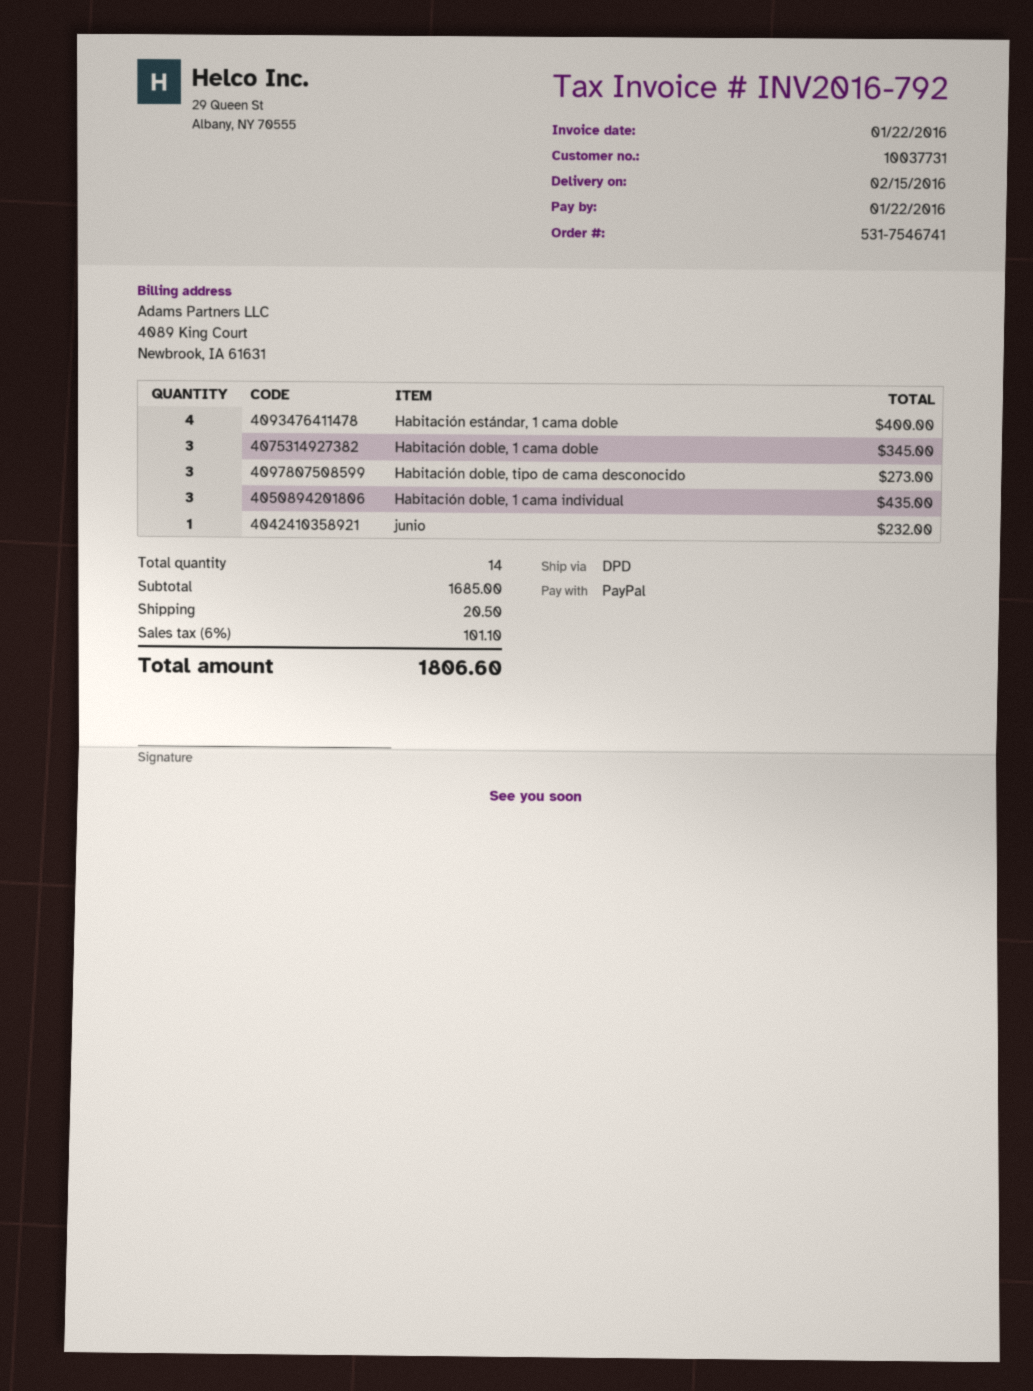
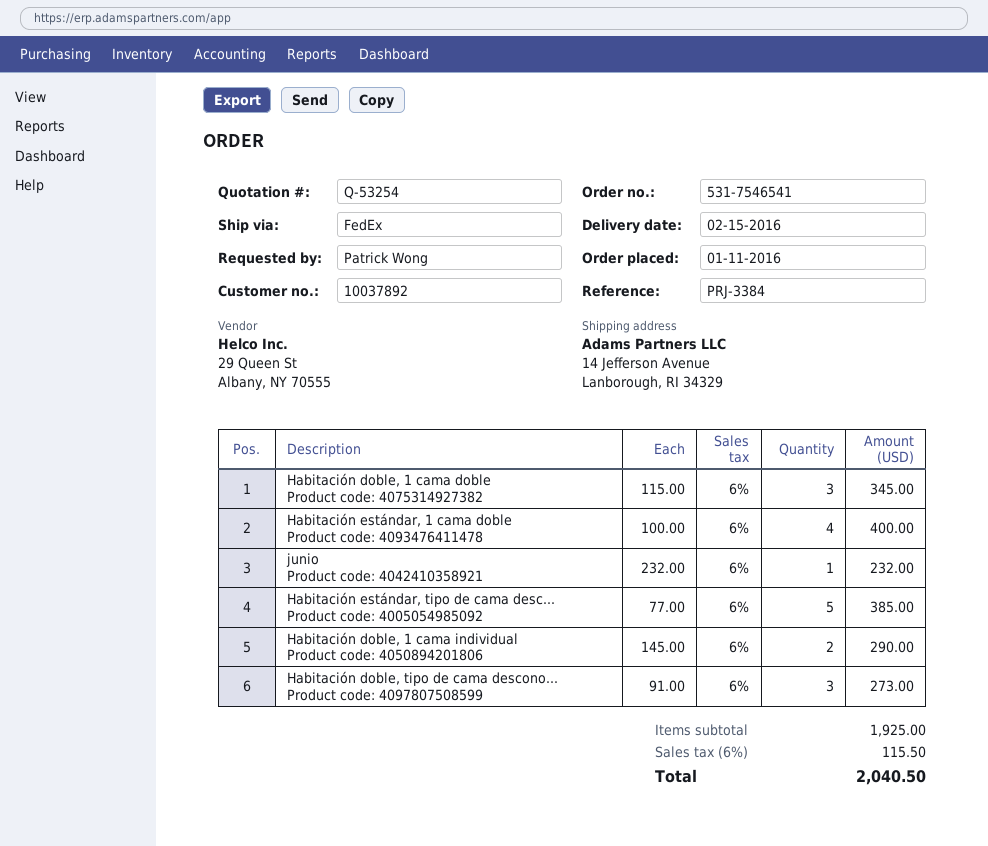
order number: 531-7546741 -> 531-7546541
customer number: 10037731 -> 10037892
shipping method: DPD -> FedEx
Habitación doble, 1 cama individual: 3 for 435.00 -> 2 for 290.00
Habitación estándar, tipo de cama desc...: none -> 5 for 385.00
subtotal: 1685.00 -> 1925.00
shipping: 20.50 -> none
tax: 6% = 101.10 -> 6% = 115.50
total: 1806.60 -> 2040.50

